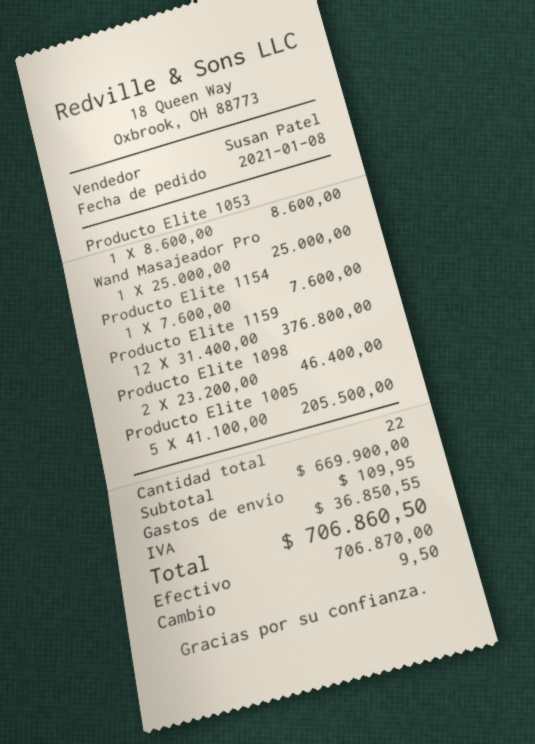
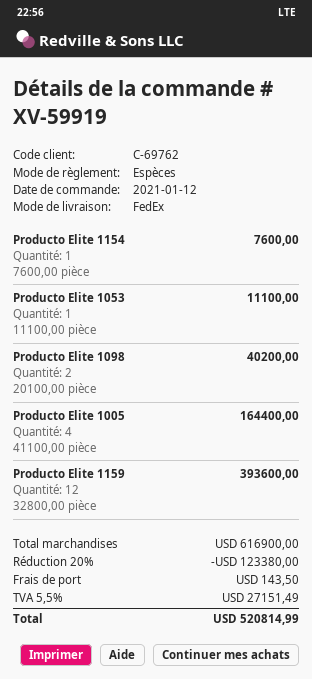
order date: 2021-01-08 -> 2021-01-12
Producto Elite 1053: 1 x 8600.00 = 8600.00 -> 1 x 11100.00 = 11100.00
Wand Masajeador Pro: 1 x 25000.00 = 25000.00 -> none
Producto Elite 1159: 12 x 31400.00 = 376800.00 -> 12 x 32800.00 = 393600.00
Producto Elite 1098: 2 x 23200.00 = 46400.00 -> 2 x 20100.00 = 40200.00
Producto Elite 1005: 5 x 41100.00 = 205500.00 -> 4 x 41100.00 = 164400.00
subtotal: 669900.00 -> 616900.00
discount: none -> 20% = 123380.00
shipping: 109.95 -> 143.50
tax: 36850.55 -> 27151.49
total: 706860.50 -> 520814.99

